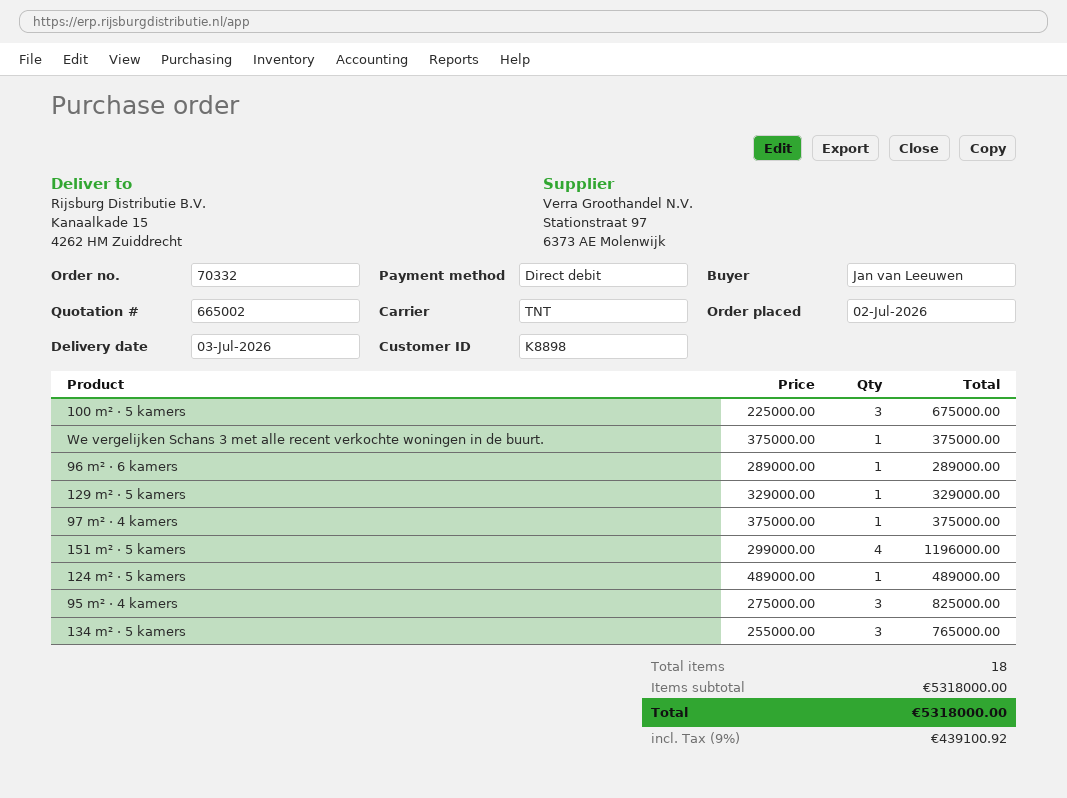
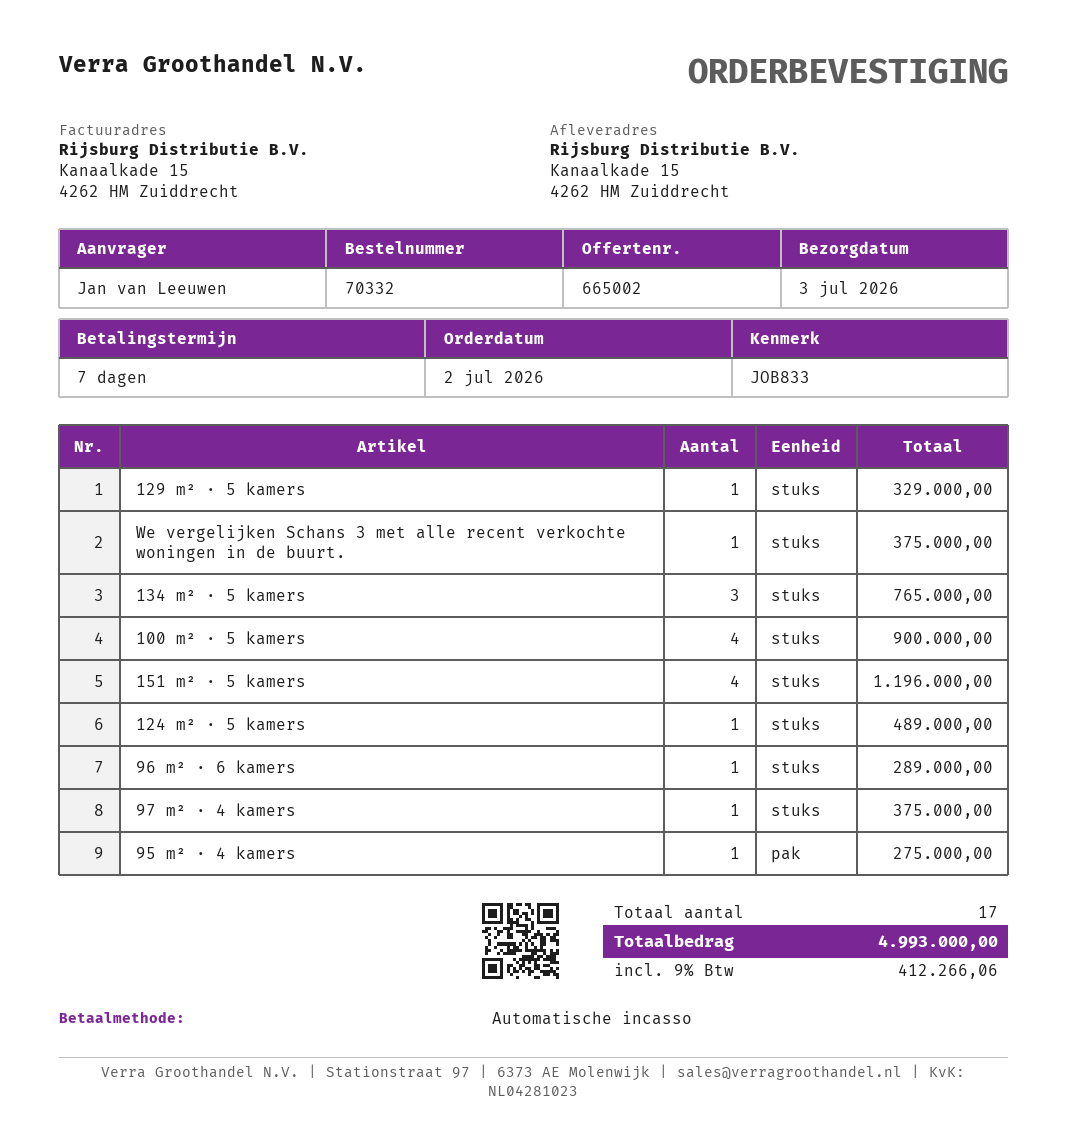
100 m² · 5 kamers: 3 for 675000.00 -> 4 for 900000.00
95 m² · 4 kamers: 3 for 825000.00 -> 1 for 275000.00
total quantity: 18 -> 17
tax: 9% = 439100.92 -> 9% = 412266.06
total: 5318000.00 -> 4993000.00

